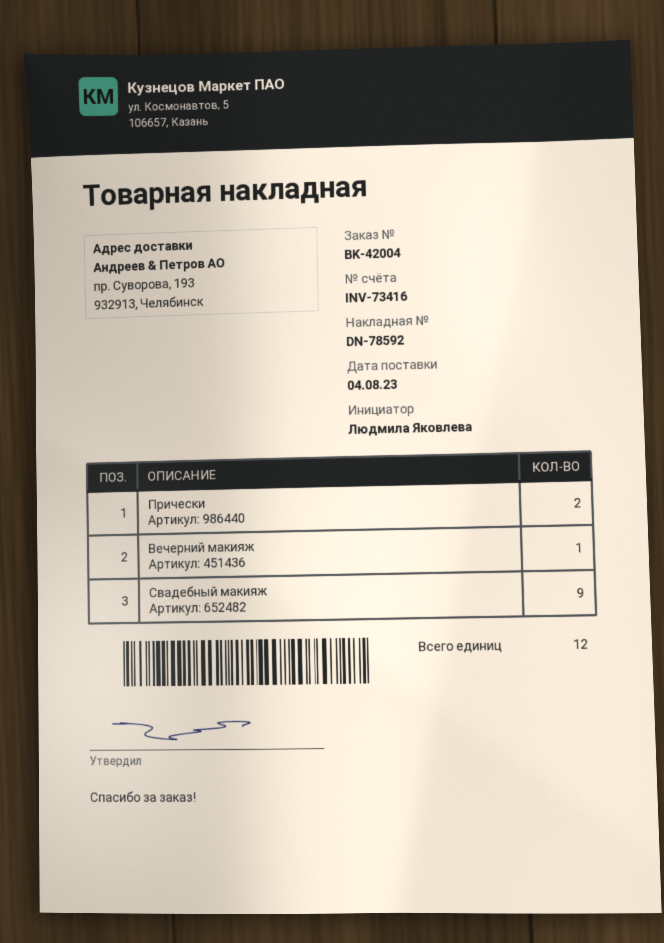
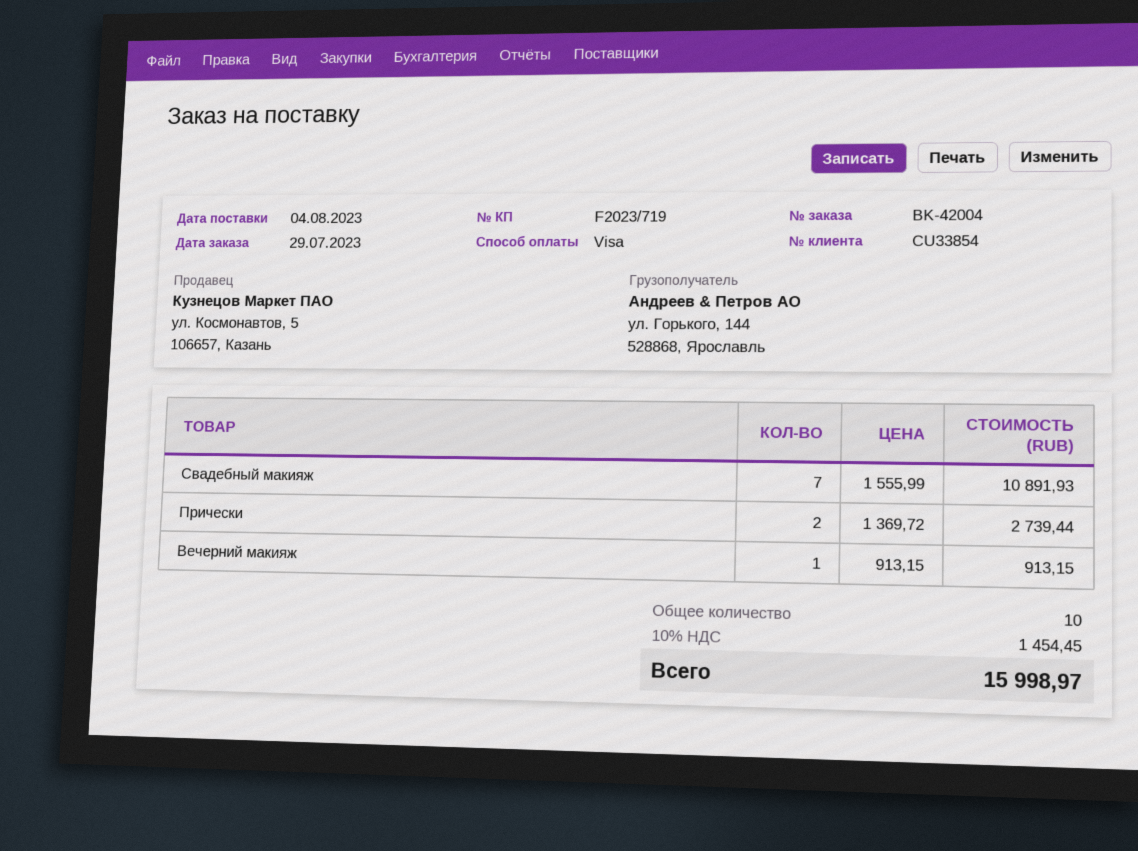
ship to: пр. Суворова, 193, 932913, Челябинск -> ул. Горького, 144, 528868, Ярославль
Свадебный макияж: 9 -> 7
total quantity: 12 -> 10

